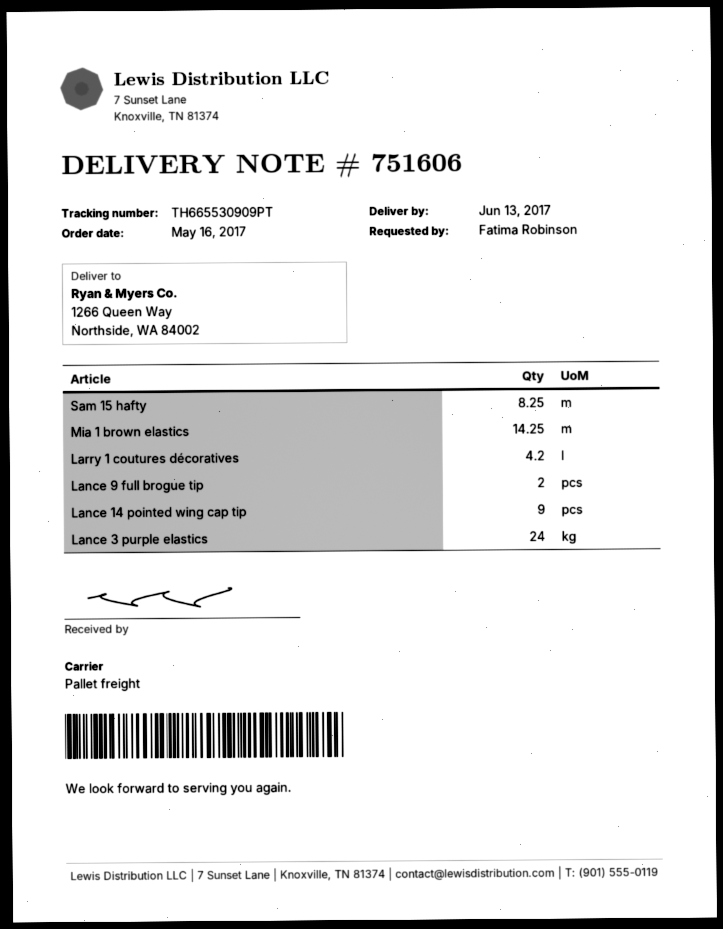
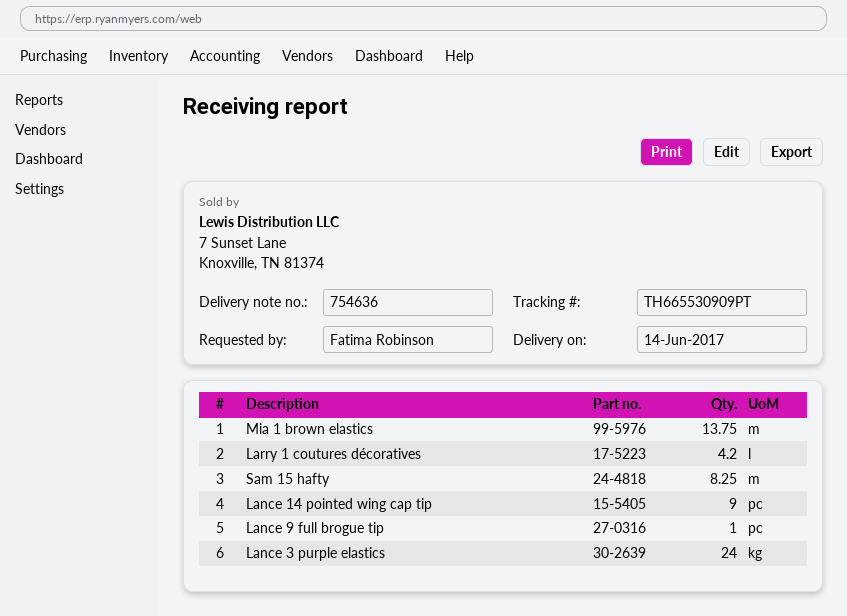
delivery note number: 751606 -> 754636
delivery date: 2017-06-13 -> 2017-06-14
Mia 1 brown elastics: 14.25 -> 13.75
Lance 9 full brogue tip: 2 -> 1

